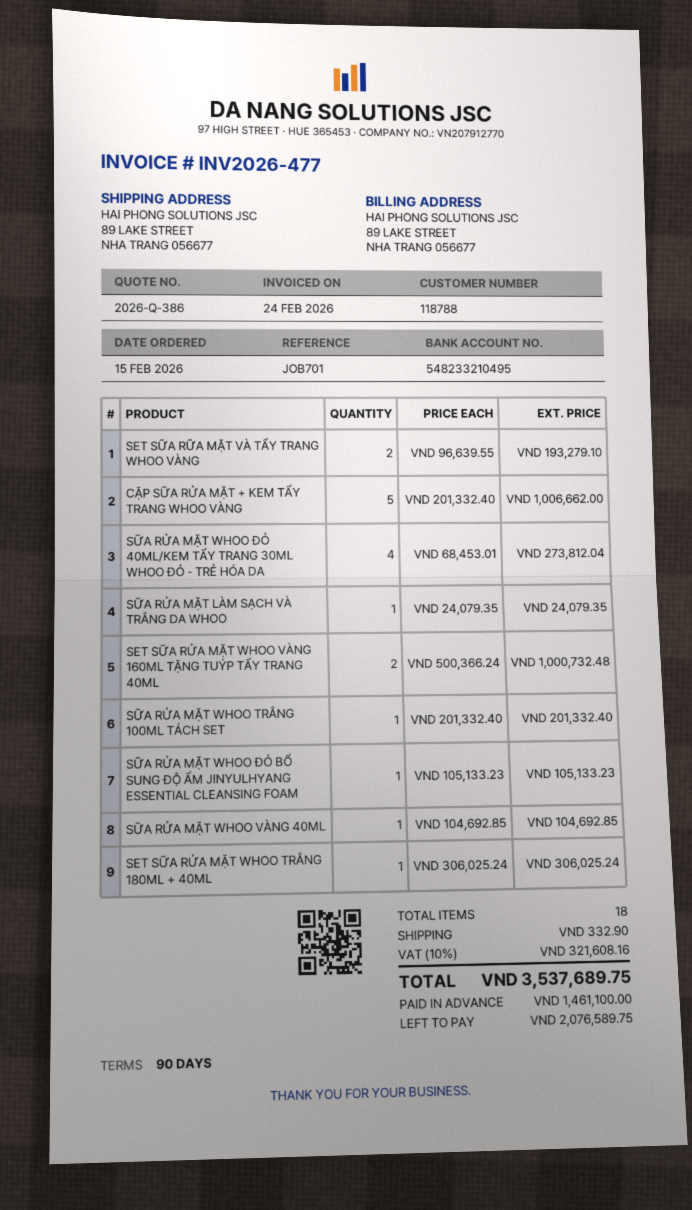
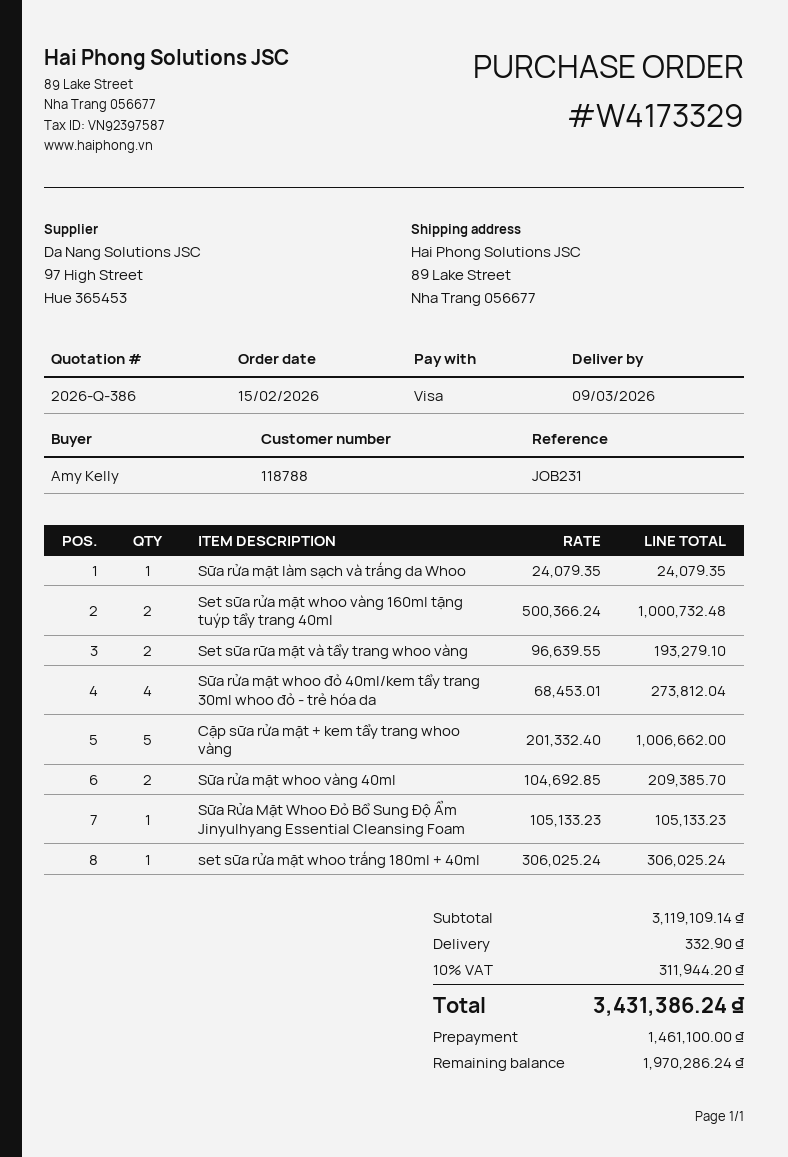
reference: JOB701 -> JOB231
SỮA RỬA MẶT WHOO TRẮNG 100ML TÁCH SET: 1 x 201332.40 = 201332.40 -> none
SỮA RỬA MẶT WHOO VÀNG 40ML: 1 x 104692.85 = 104692.85 -> 2 x 104692.85 = 209385.70
tax: 10% = 321608.16 -> 10% = 311944.20
total: 3537689.75 -> 3431386.24
balance: 2076589.75 -> 1970286.24

